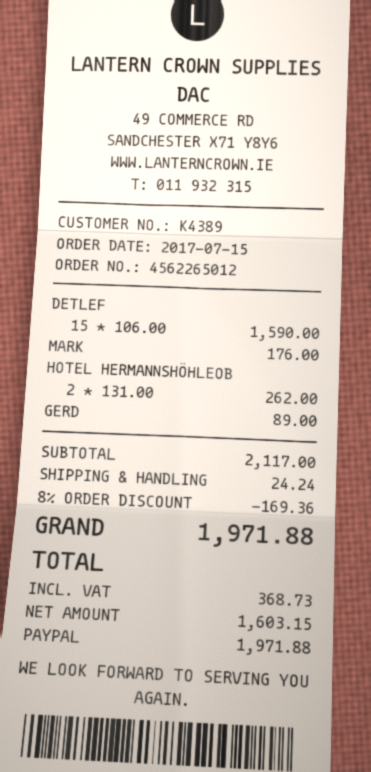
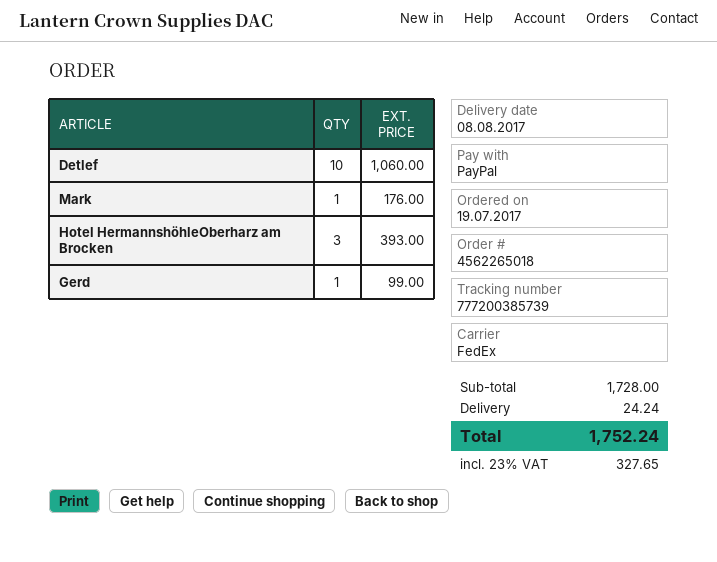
order number: 4562265012 -> 4562265018
order date: 2017-07-15 -> 2017-07-19
DETLEF: 15 for 1590.00 -> 10 for 1060.00
HOTEL HERMANNSHÖHLEOB: 2 for 262.00 -> 3 for 393.00
GERD: 1 for 89.00 -> 1 for 99.00
subtotal: 2117.00 -> 1728.00
discount: 8% = 169.36 -> none
tax: 368.73 -> 327.65
total: 1971.88 -> 1752.24

